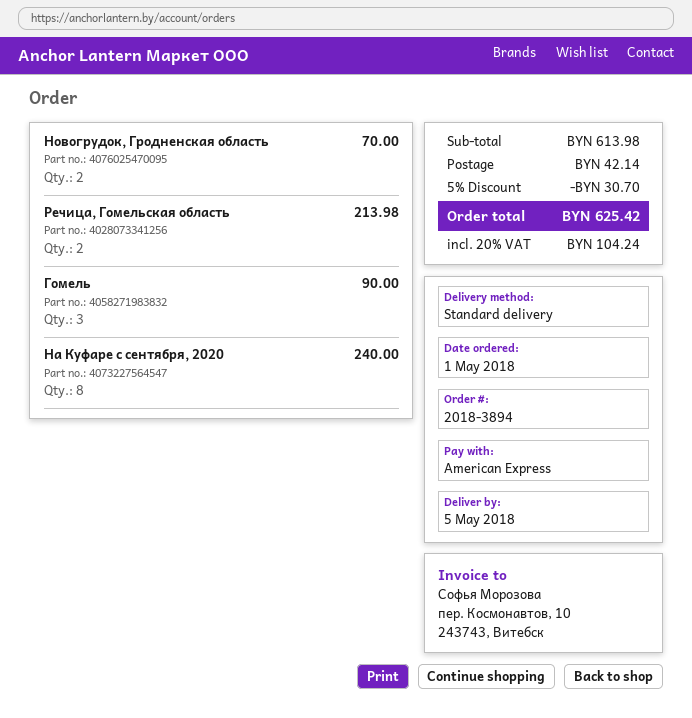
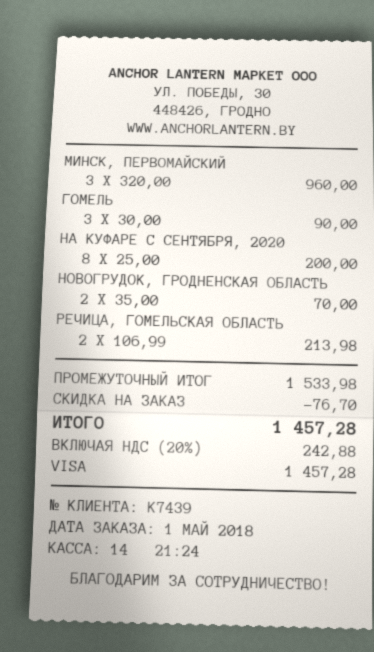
payment method: American Express -> Visa
На Куфаре с сентября, 2020: 8 for 240.00 -> 8 for 200.00
МИНСК, ПЕРВОМАЙСКИЙ: none -> 3 for 960.00
subtotal: 613.98 -> 1533.98
discount: 30.70 -> 76.70
shipping: 42.14 -> none
tax: 20% = 104.24 -> 20% = 242.88
total: 625.42 -> 1457.28

